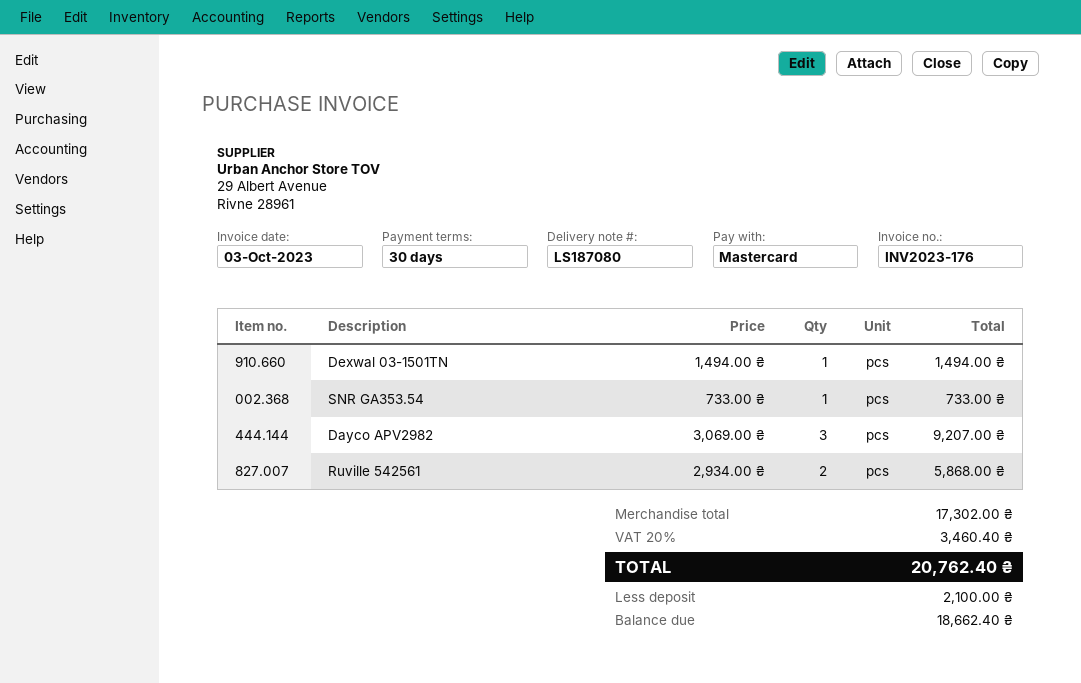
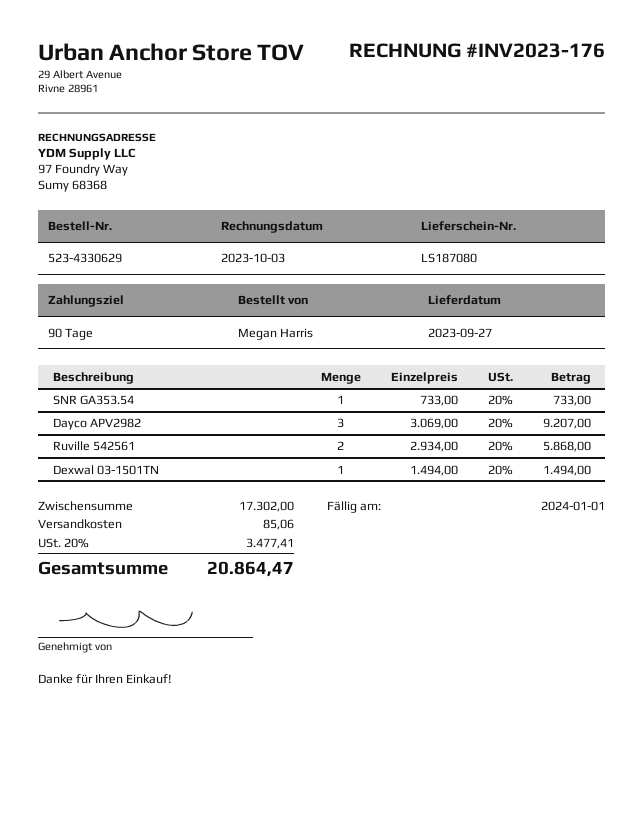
payment terms: 30 days -> 90 days
shipping: none -> 85.06
tax: 20% = 3460.40 -> 20% = 3477.41
total: 20762.40 -> 20864.47

